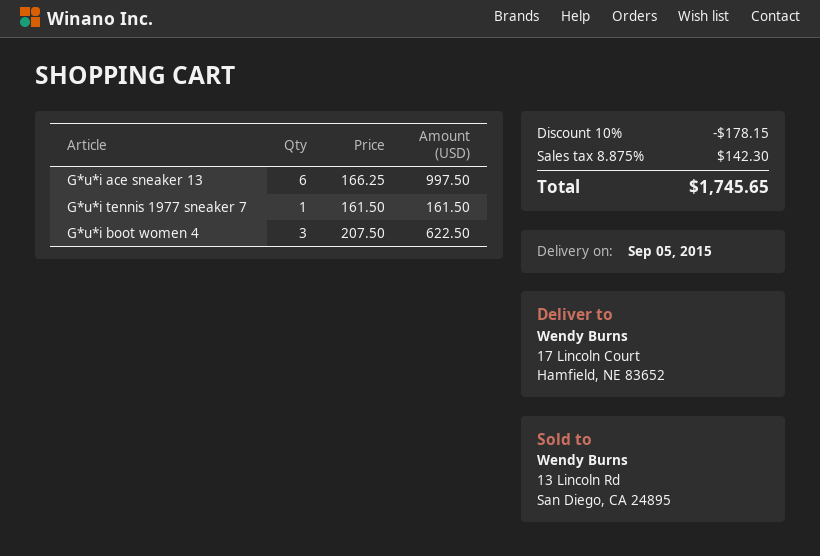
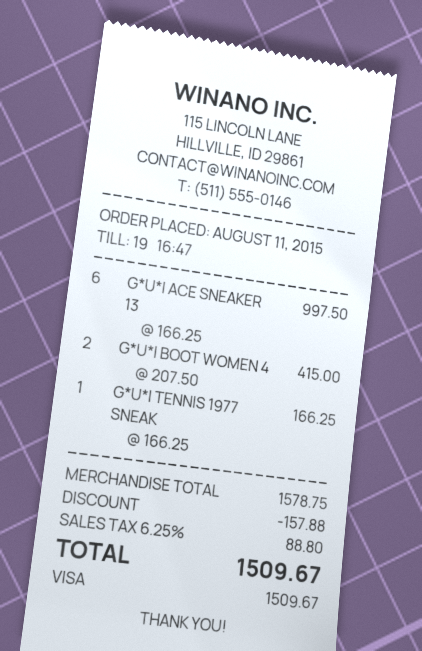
G*u*i tennis 1977 sneaker 7: 1 x 161.50 = 161.50 -> 1 x 166.25 = 166.25
G*u*i boot women 4: 3 x 207.50 = 622.50 -> 2 x 207.50 = 415.00
discount: 178.15 -> 157.88
tax: 8.875% = 142.30 -> 6.25% = 88.80
total: 1745.65 -> 1509.67

